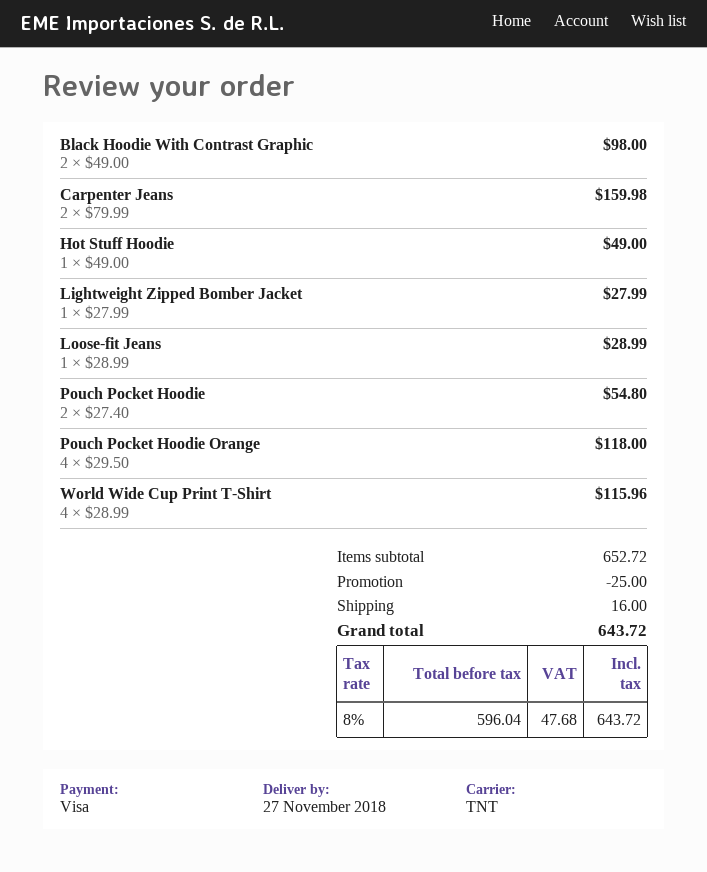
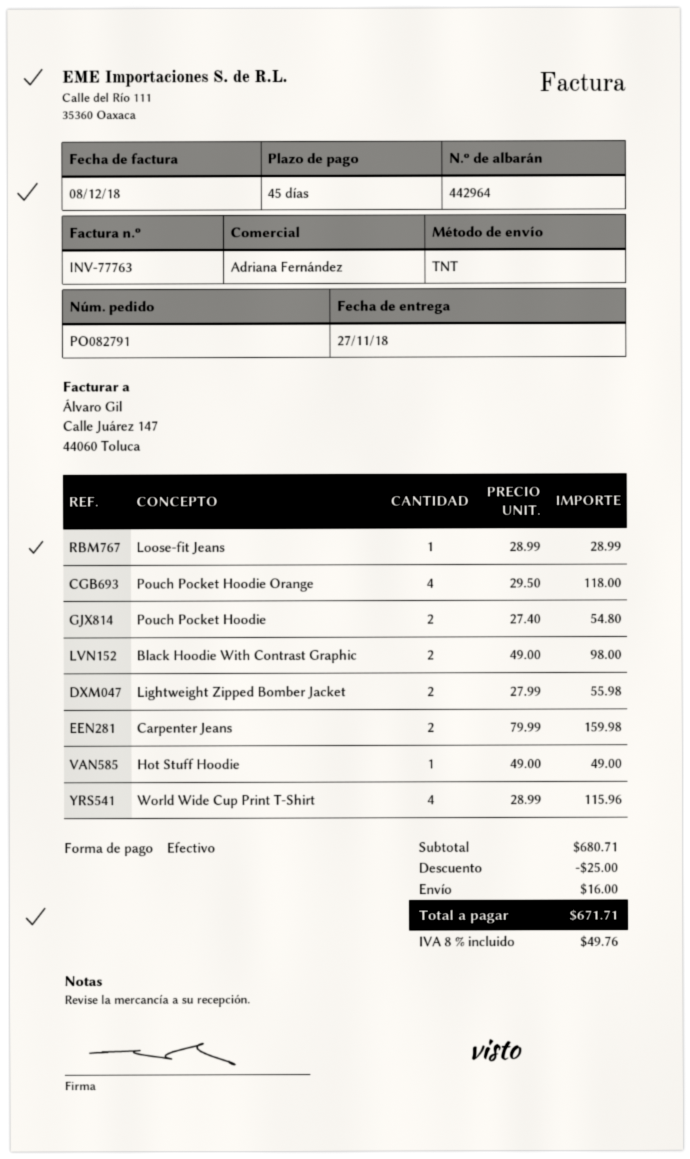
payment method: Visa -> cash
Lightweight Zipped Bomber Jacket: 1 x 27.99 = 27.99 -> 2 x 27.99 = 55.98
subtotal: 652.72 -> 680.71
tax: 8% = 47.68 -> 8% = 49.76
total: 643.72 -> 671.71

